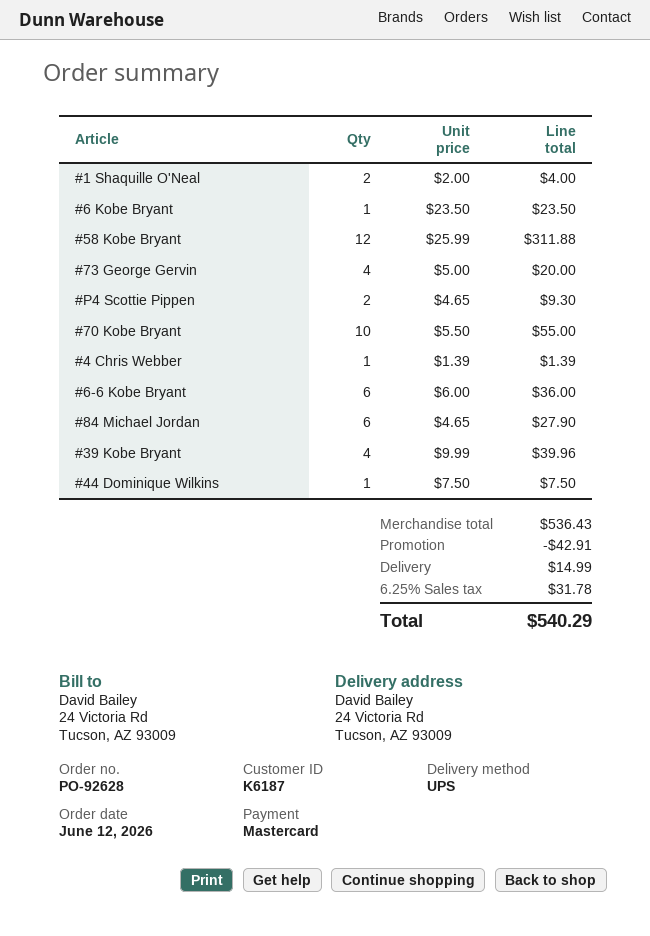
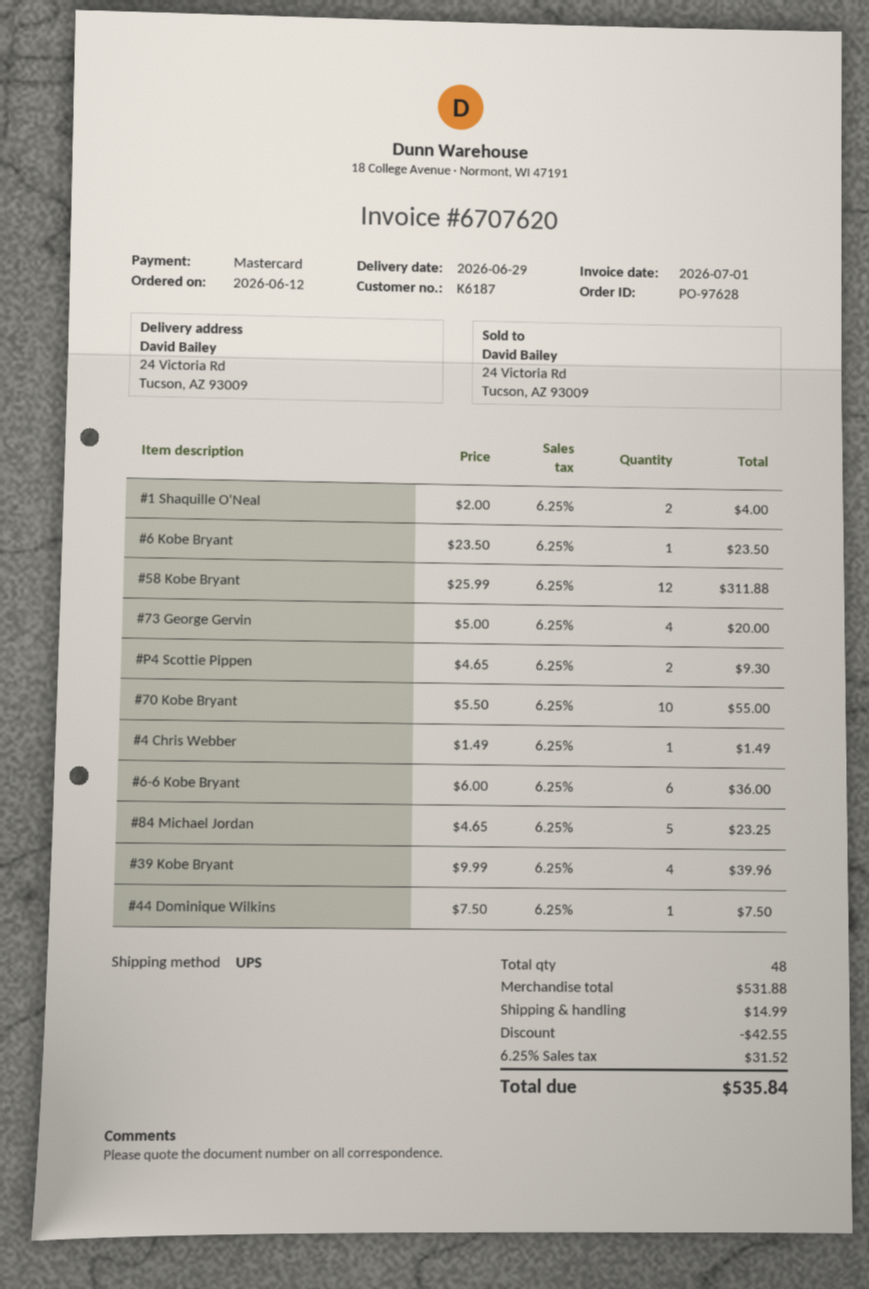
order number: PO-92628 -> PO-97628
#4 Chris Webber: 1 x 1.39 = 1.39 -> 1 x 1.49 = 1.49
#84 Michael Jordan: 6 x 4.65 = 27.90 -> 5 x 4.65 = 23.25
subtotal: 536.43 -> 531.88
discount: 42.91 -> 42.55
tax: 6.25% = 31.78 -> 6.25% = 31.52
total: 540.29 -> 535.84

